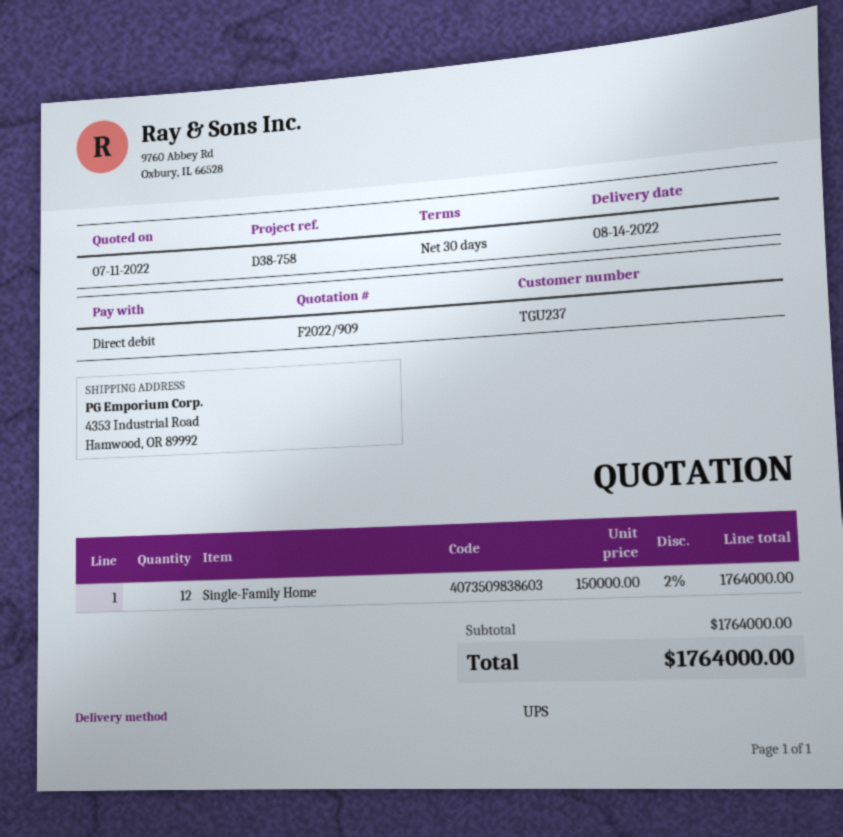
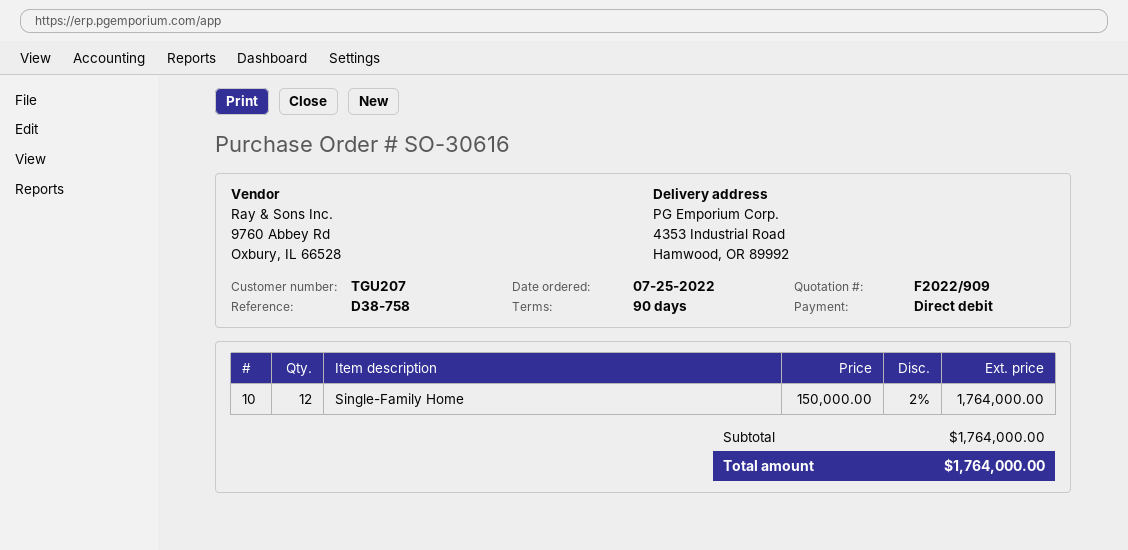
payment terms: 30 days -> 90 days
customer number: TGU237 -> TGU207

